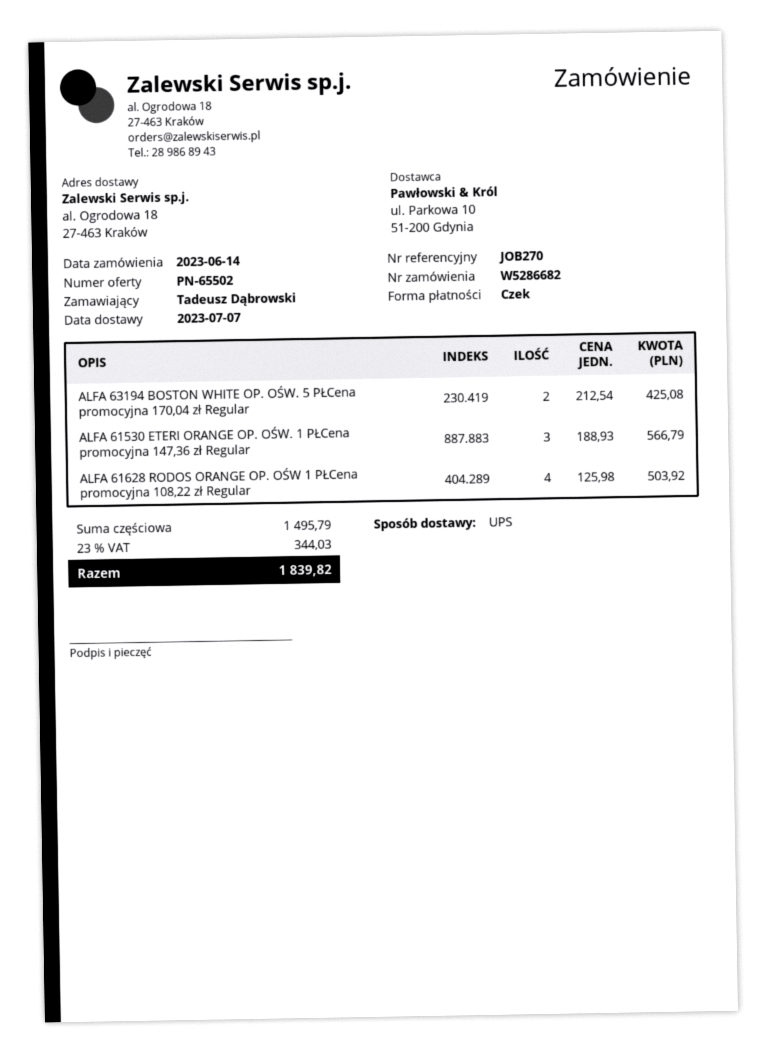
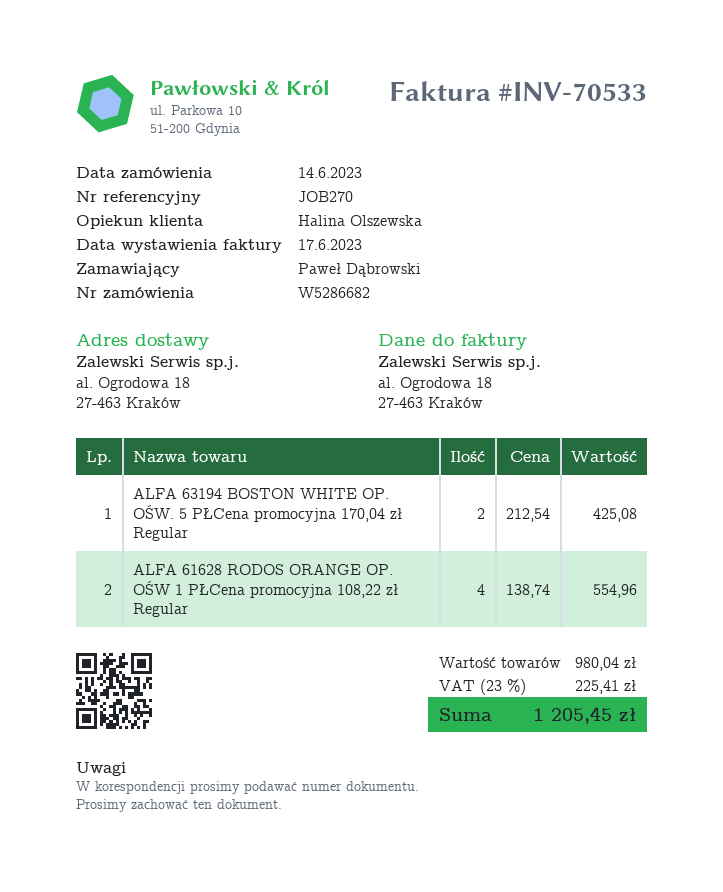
ordered by: Tadeusz Dąbrowski -> Paweł Dąbrowski
ALFA 61530 ETERI ORANGE OP. OŚW. 1 PŁCena promocyjna 147,36 zł Regular: 3 x 188.93 = 566.79 -> none
ALFA 61628 RODOS ORANGE OP. OŚW 1 PŁCena promocyjna 108,22 zł Regular: 4 x 125.98 = 503.92 -> 4 x 138.74 = 554.96
subtotal: 1495.79 -> 980.04
tax: 23% = 344.03 -> 23% = 225.41
total: 1839.82 -> 1205.45

